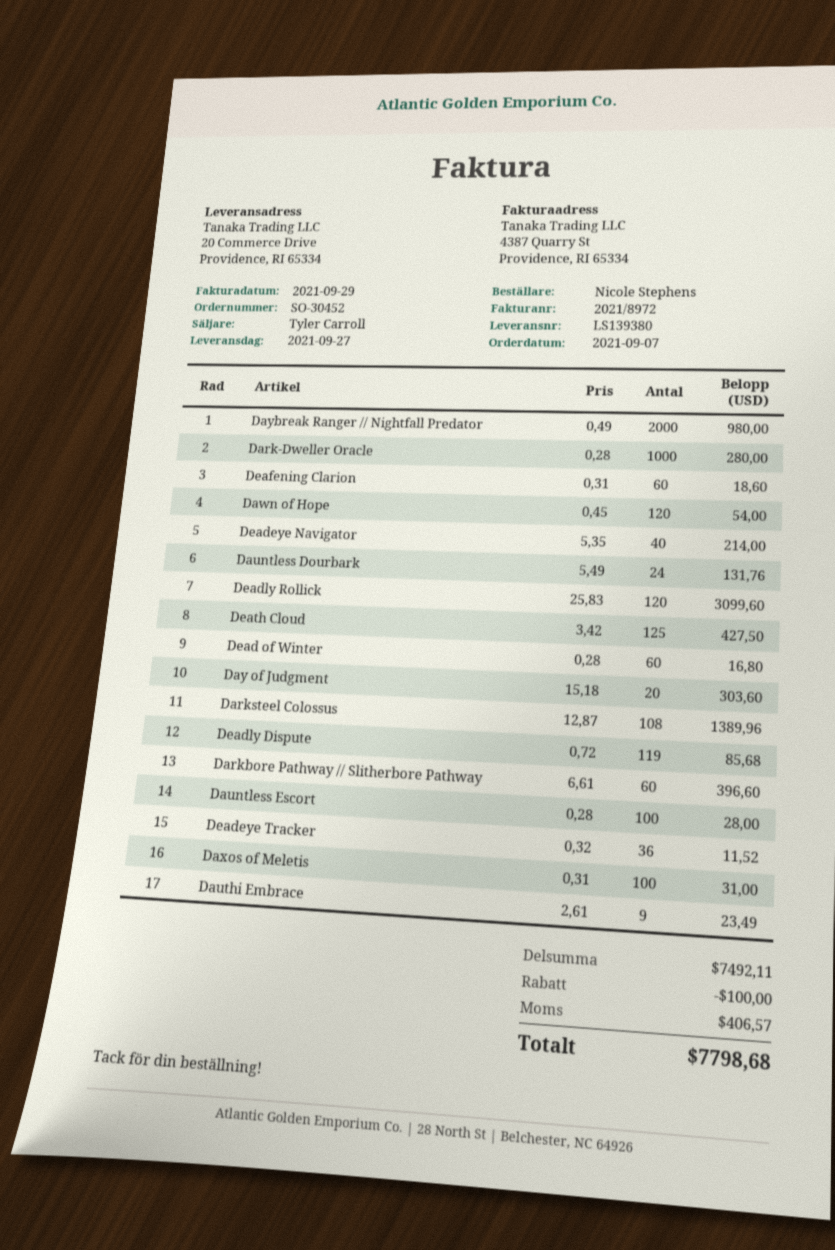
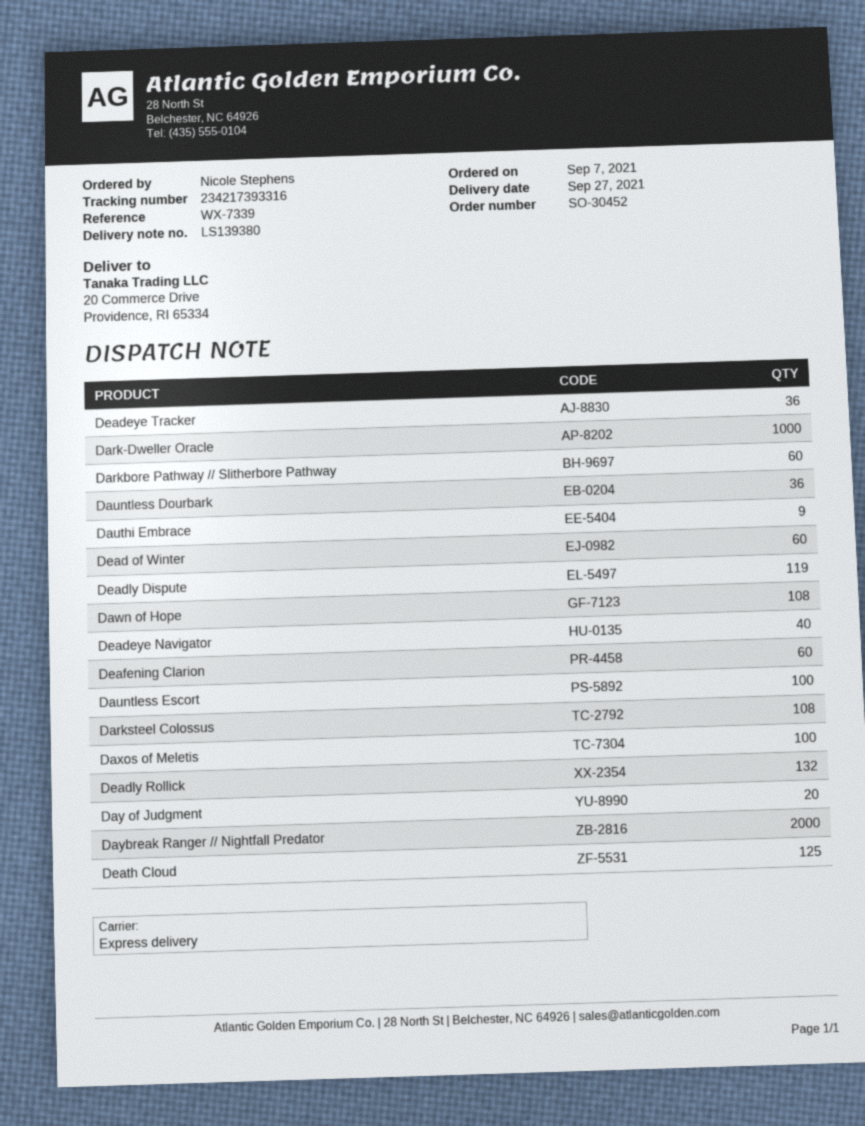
Dawn of Hope: 120 -> 108
Dauntless Dourbark: 24 -> 36
Deadly Rollick: 120 -> 132

